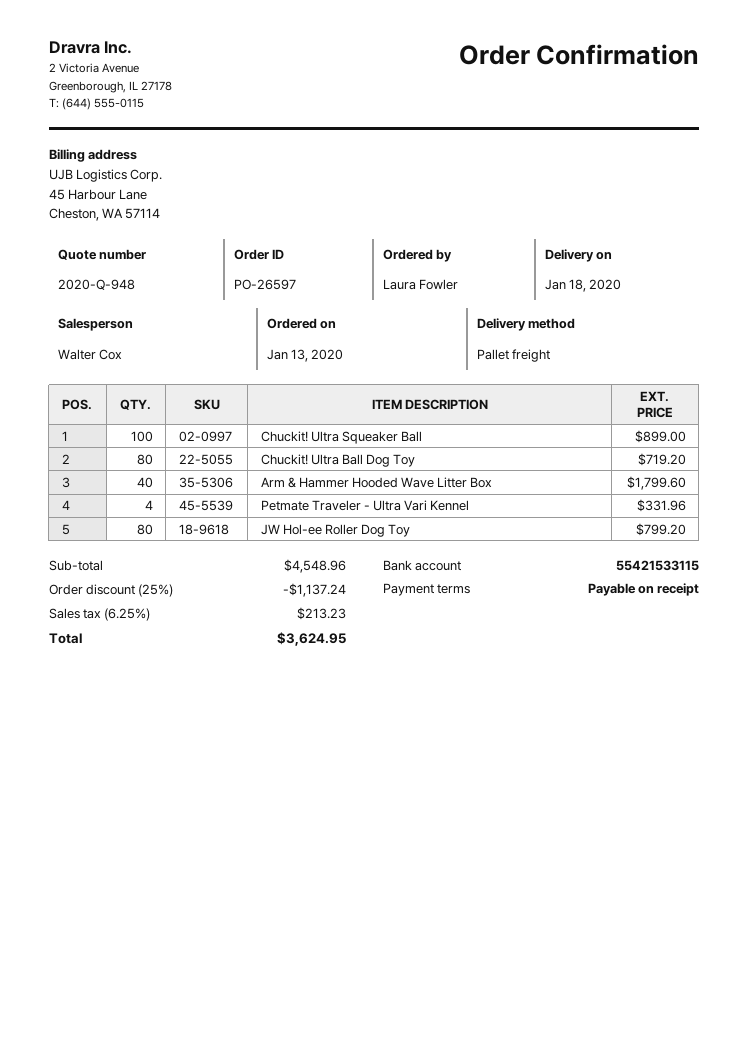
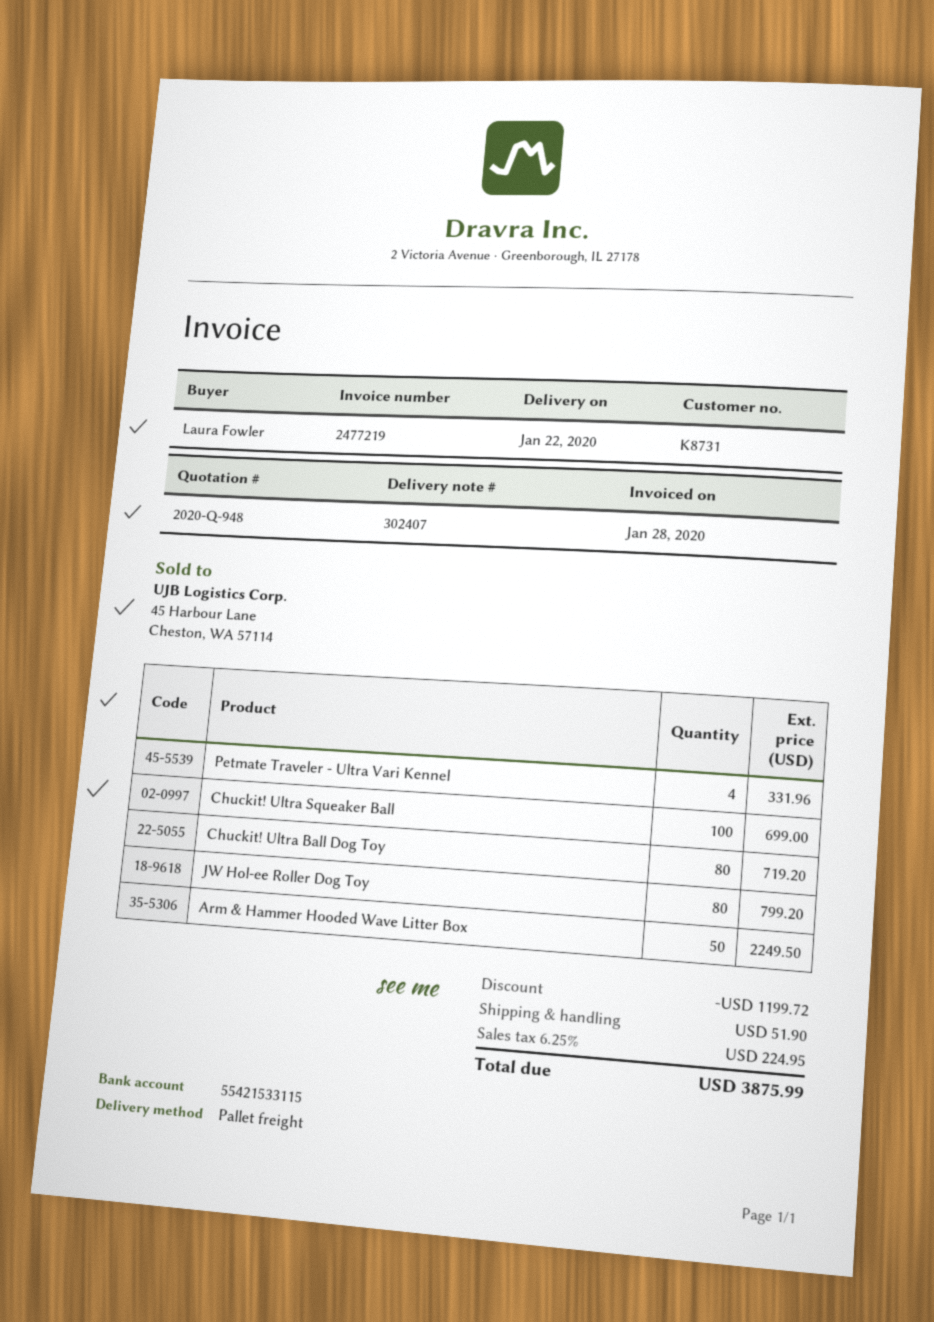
delivery date: 2020-01-18 -> 2020-01-22
Chuckit! Ultra Squeaker Ball: 100 for 899.00 -> 100 for 699.00
Arm & Hammer Hooded Wave Litter Box: 40 for 1799.60 -> 50 for 2249.50
discount: 1137.24 -> 1199.72
shipping: none -> 51.90
tax: 6.25% = 213.23 -> 6.25% = 224.95
total: 3624.95 -> 3875.99

